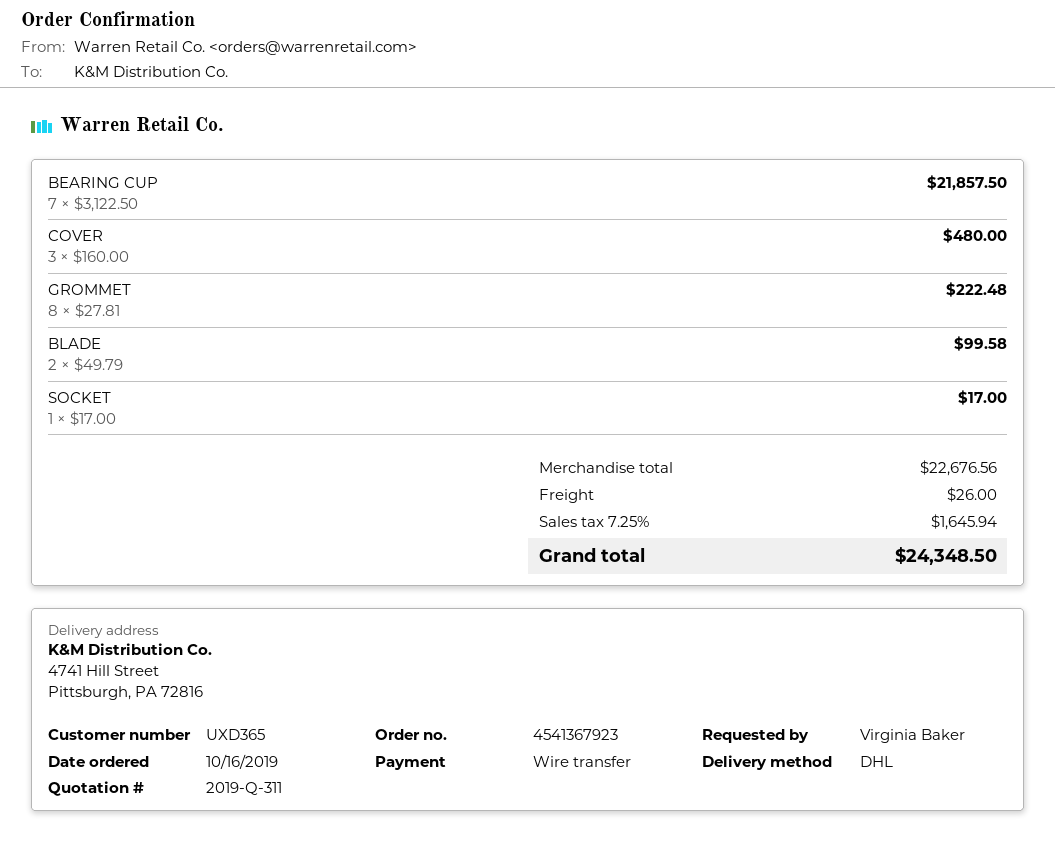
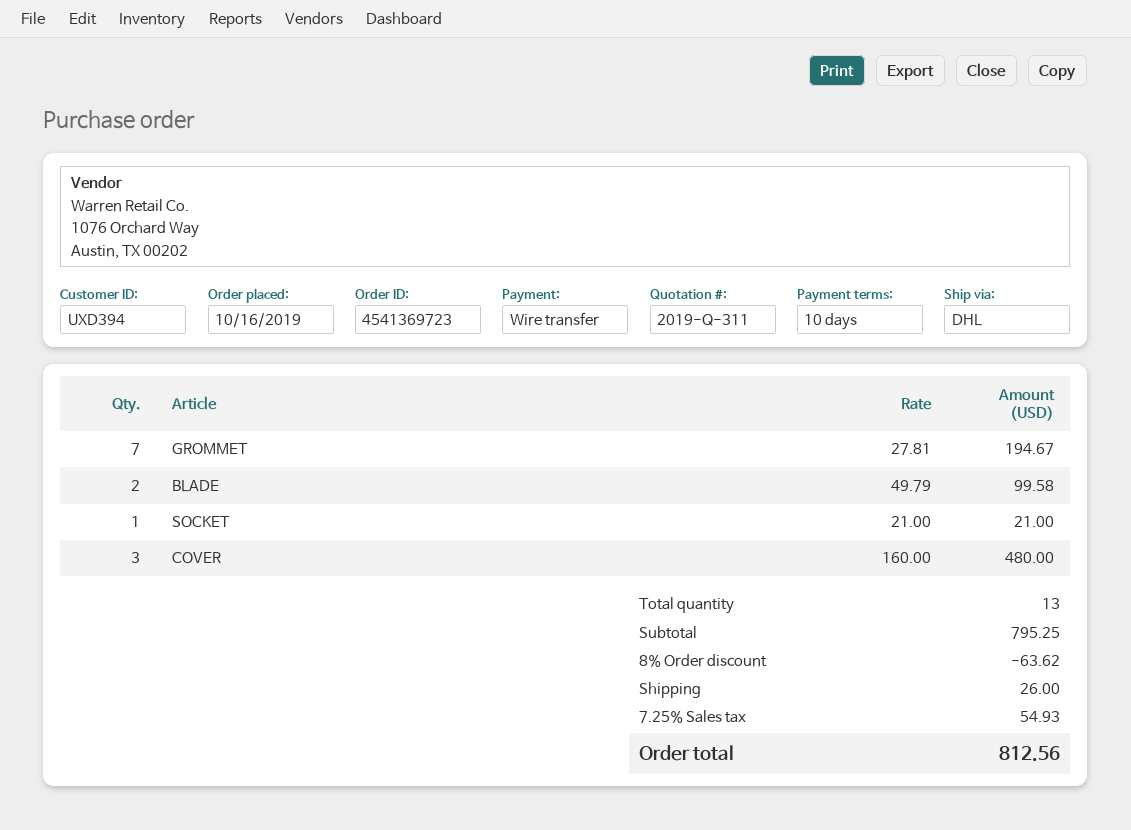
order number: 4541367923 -> 4541369723
customer number: UXD365 -> UXD394
BEARING CUP: 7 x 3122.50 = 21857.50 -> none
GROMMET: 8 x 27.81 = 222.48 -> 7 x 27.81 = 194.67
SOCKET: 1 x 17.00 = 17.00 -> 1 x 21.00 = 21.00
subtotal: 22676.56 -> 795.25
discount: none -> 8% = 63.62
tax: 7.25% = 1645.94 -> 7.25% = 54.93
total: 24348.50 -> 812.56

